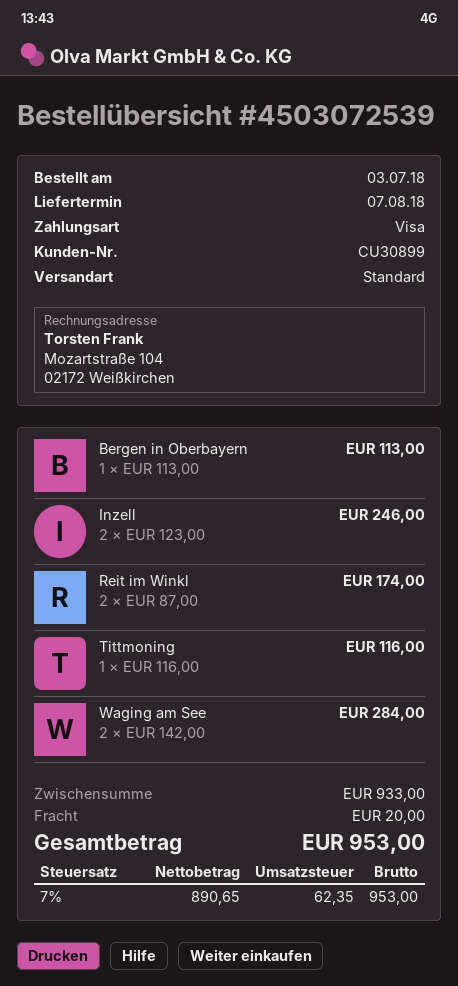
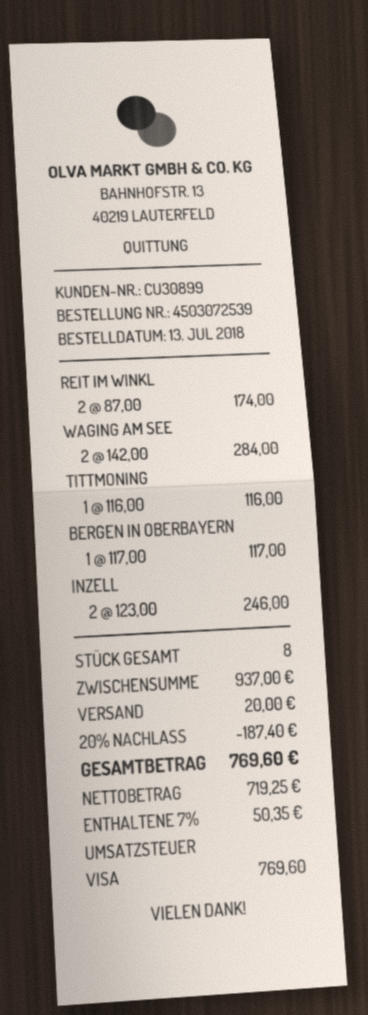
order date: 2018-07-03 -> 2018-07-13
Bergen in Oberbayern: 1 x 113.00 = 113.00 -> 1 x 117.00 = 117.00
subtotal: 933.00 -> 937.00
discount: none -> 20% = 187.40
net: 890.65 -> 719.25
tax: 7% = 62.35 -> 7% = 50.35
total: 953.00 -> 769.60

